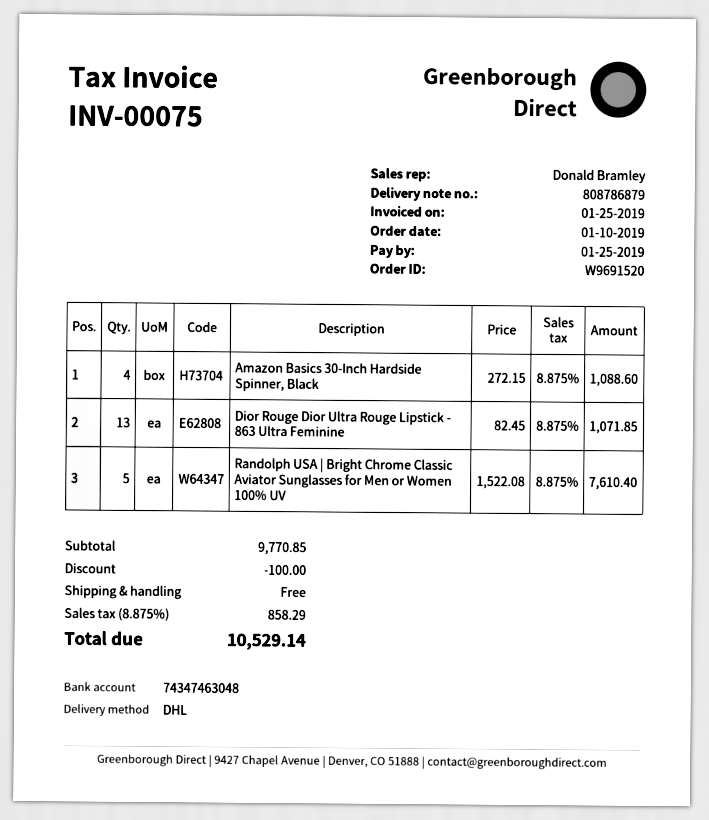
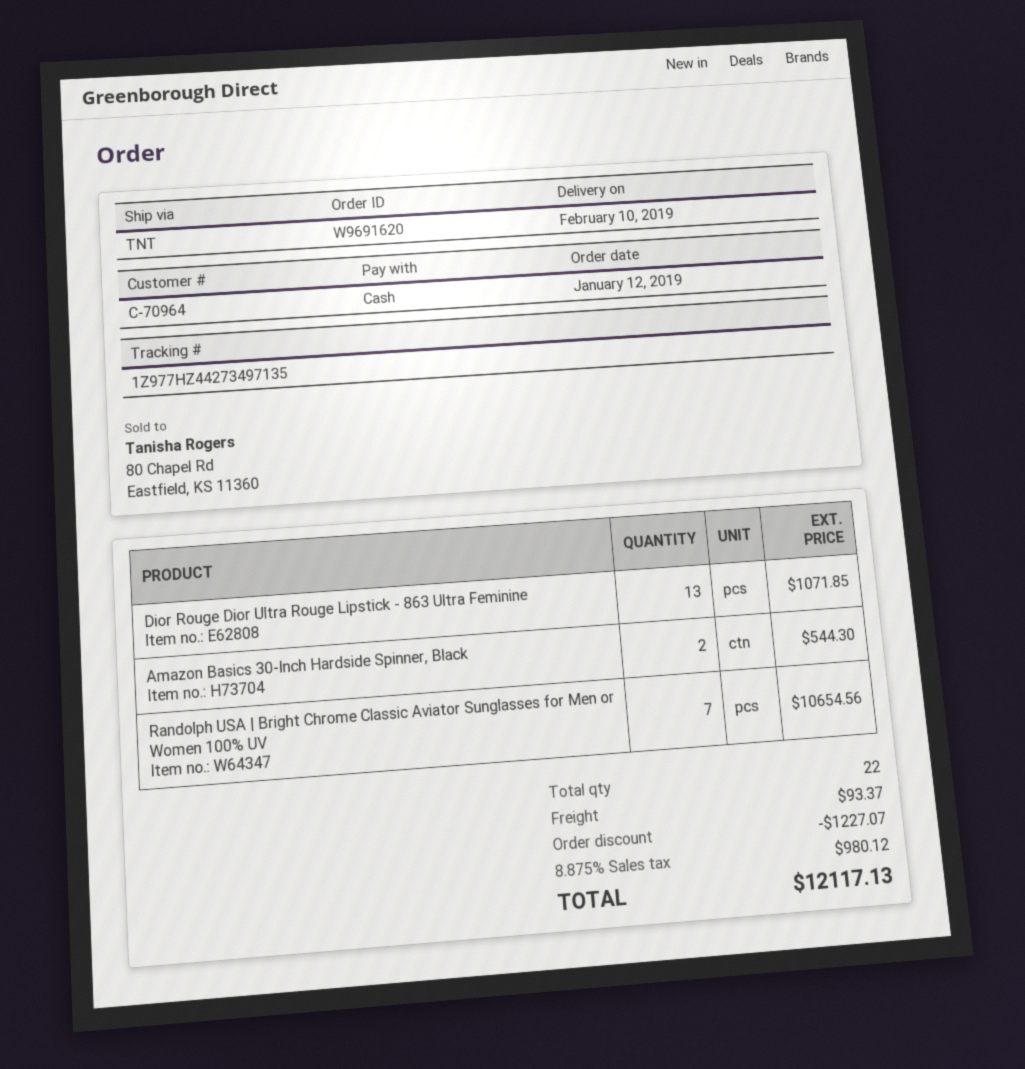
order number: W9691520 -> W9691620
order date: 2019-01-10 -> 2019-01-12
shipping method: DHL -> TNT
Amazon Basics 30-Inch Hardside Spinner, Black: 4 for 1088.60 -> 2 for 544.30
Randolph USA | Bright Chrome Classic Aviator Sunglasses for Men or Women 100% UV: 5 for 7610.40 -> 7 for 10654.56
discount: 100.00 -> 1227.07
shipping: 0.00 -> 93.37
tax: 8.875% = 858.29 -> 8.875% = 980.12
total: 10529.14 -> 12117.13

